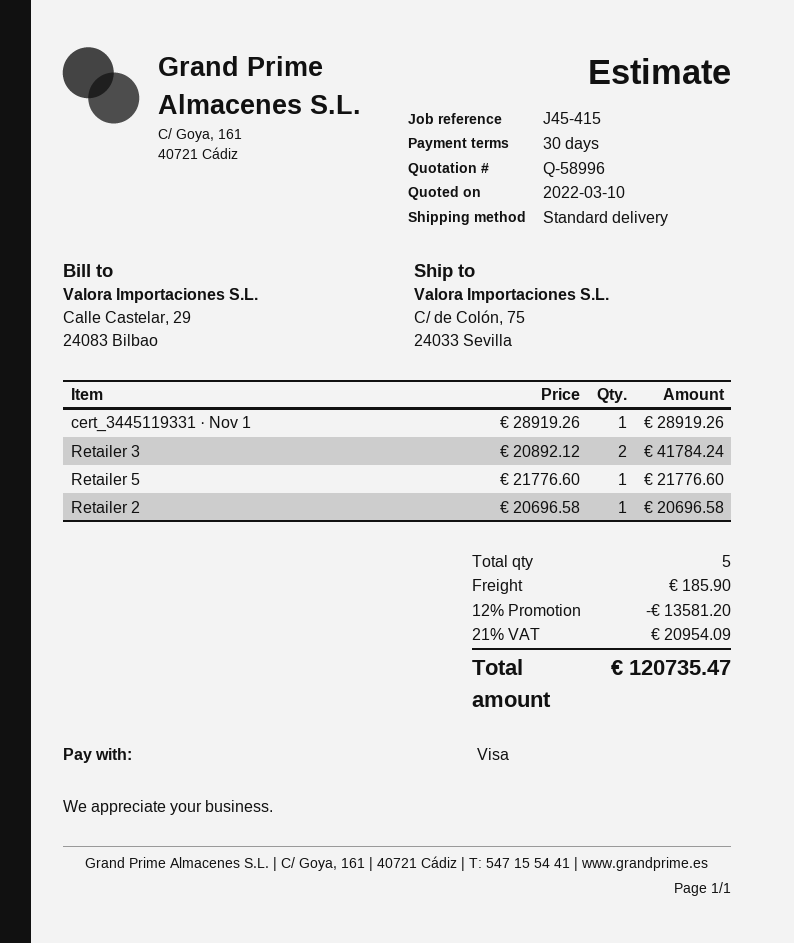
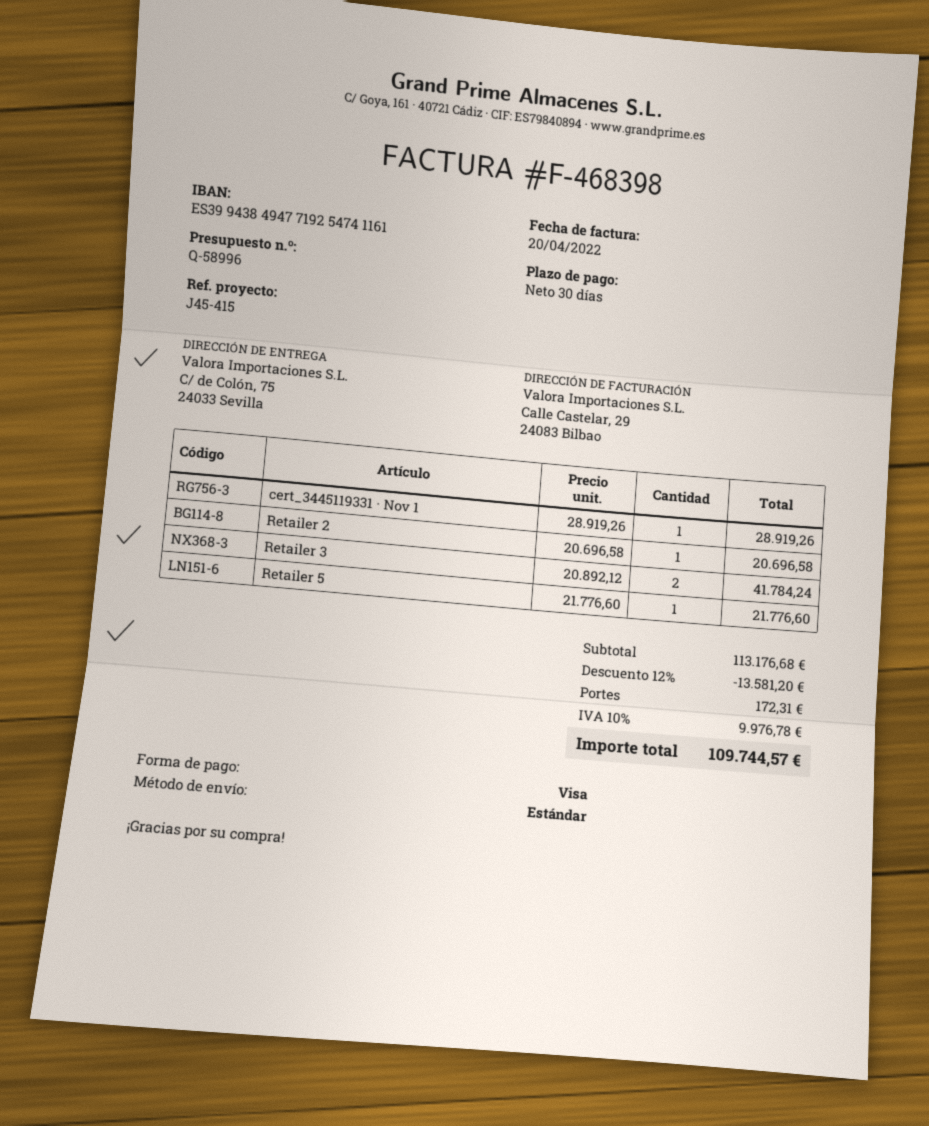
shipping: 185.90 -> 172.31
tax: 21% = 20954.09 -> 10% = 9976.78
total: 120735.47 -> 109744.57

